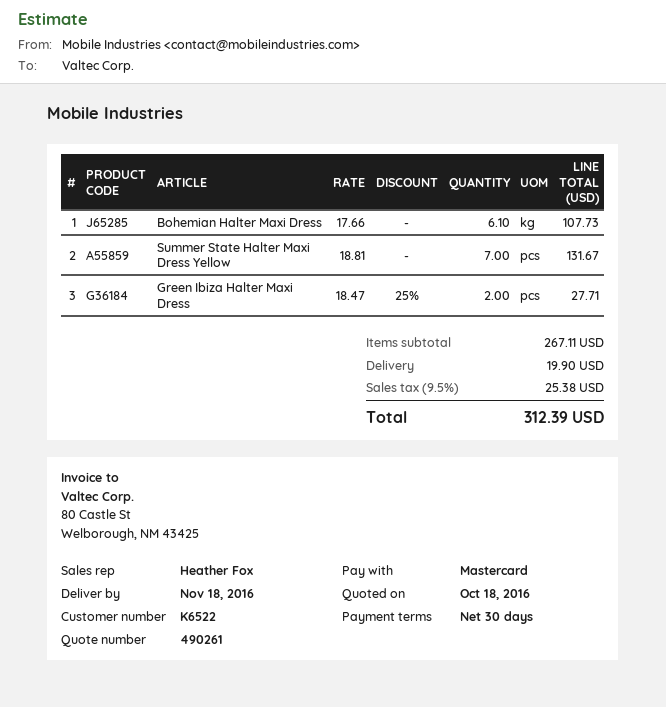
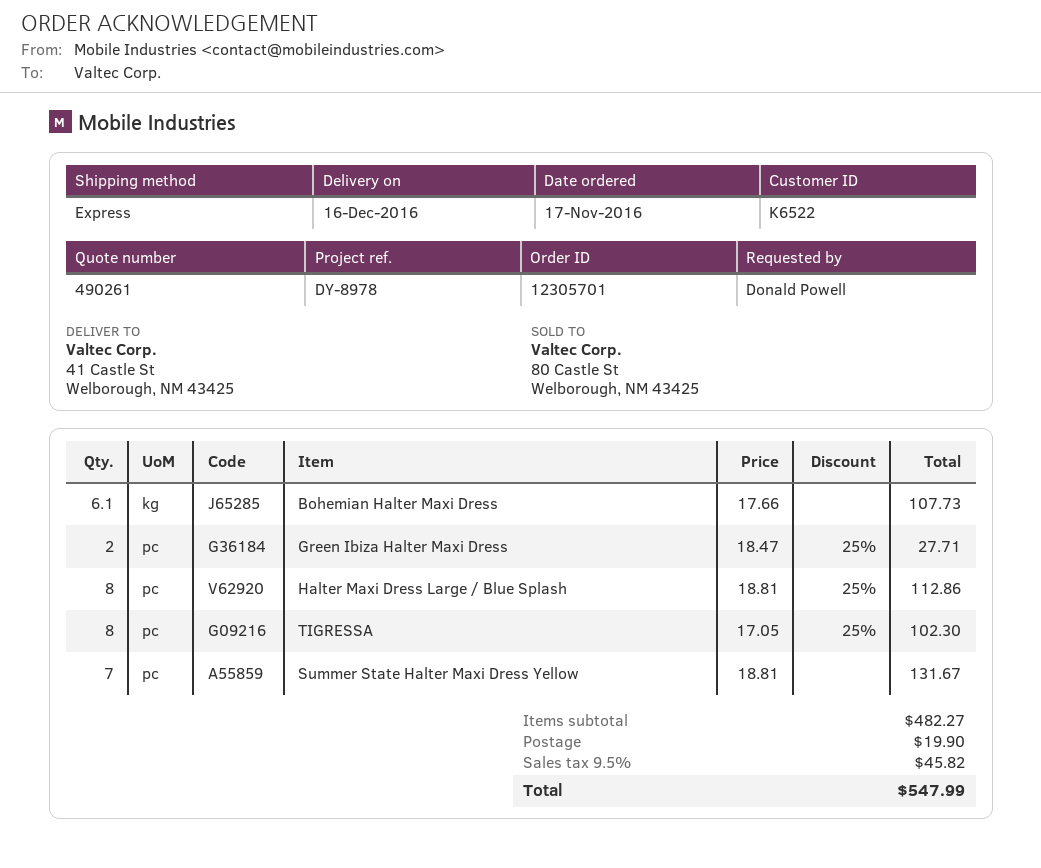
delivery date: 2016-11-18 -> 2016-12-16
Halter Maxi Dress Large / Blue Splash: none -> 8 x 18.81 - 25% = 112.86
TIGRESSA: none -> 8 x 17.05 - 25% = 102.30
subtotal: 267.11 -> 482.27
tax: 9.5% = 25.38 -> 9.5% = 45.82
total: 312.39 -> 547.99

